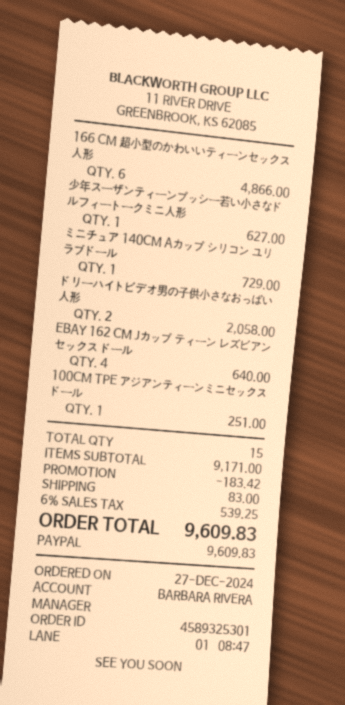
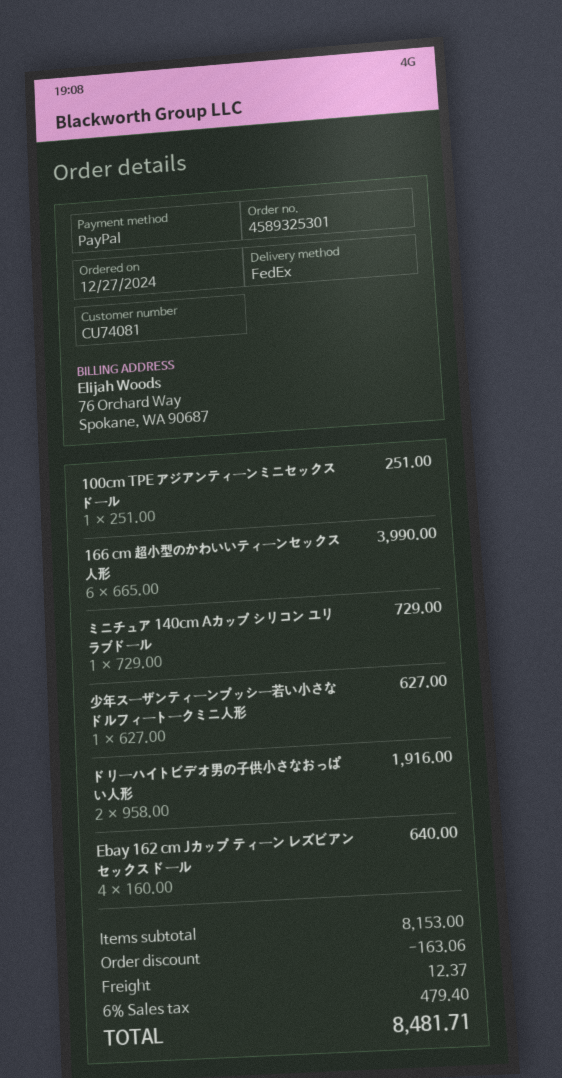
166 CM 超小型のかわいいティーンセックス人形: 6 for 4866.00 -> 6 for 3990.00
ドリーハイトビデオ男の子供小さなおっぱい人形: 2 for 2058.00 -> 2 for 1916.00
subtotal: 9171.00 -> 8153.00
discount: 183.42 -> 163.06
shipping: 83.00 -> 12.37
tax: 6% = 539.25 -> 6% = 479.40
total: 9609.83 -> 8481.71

